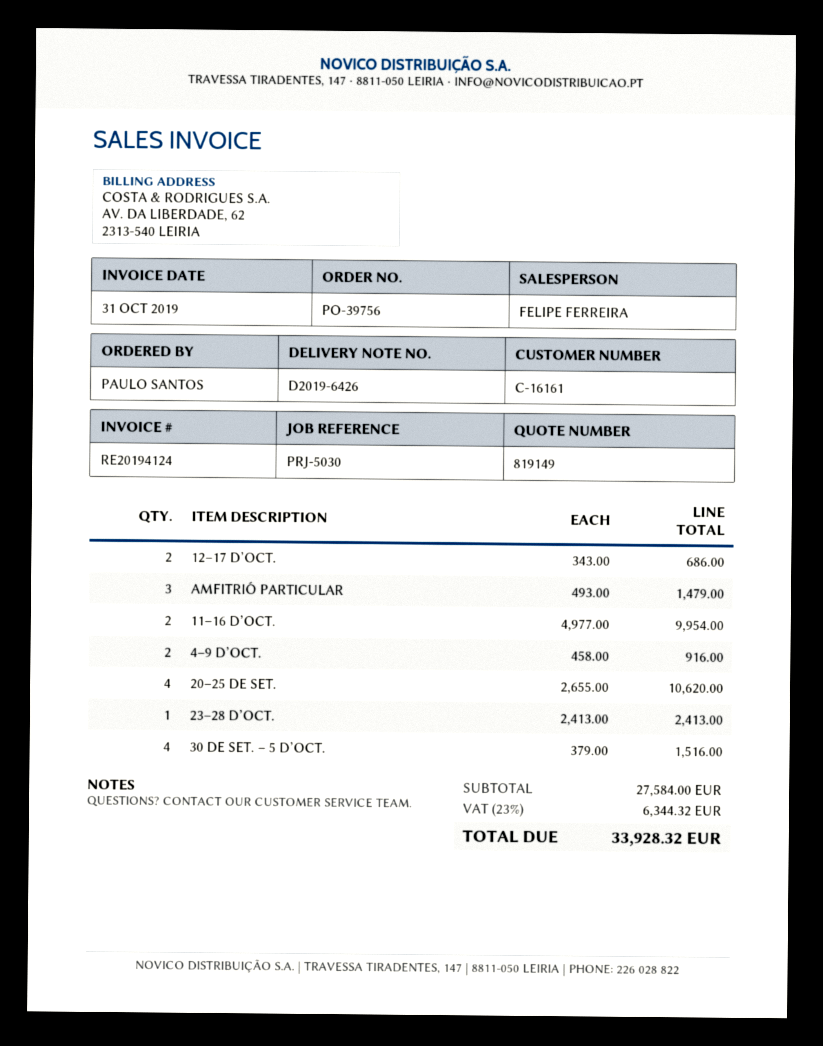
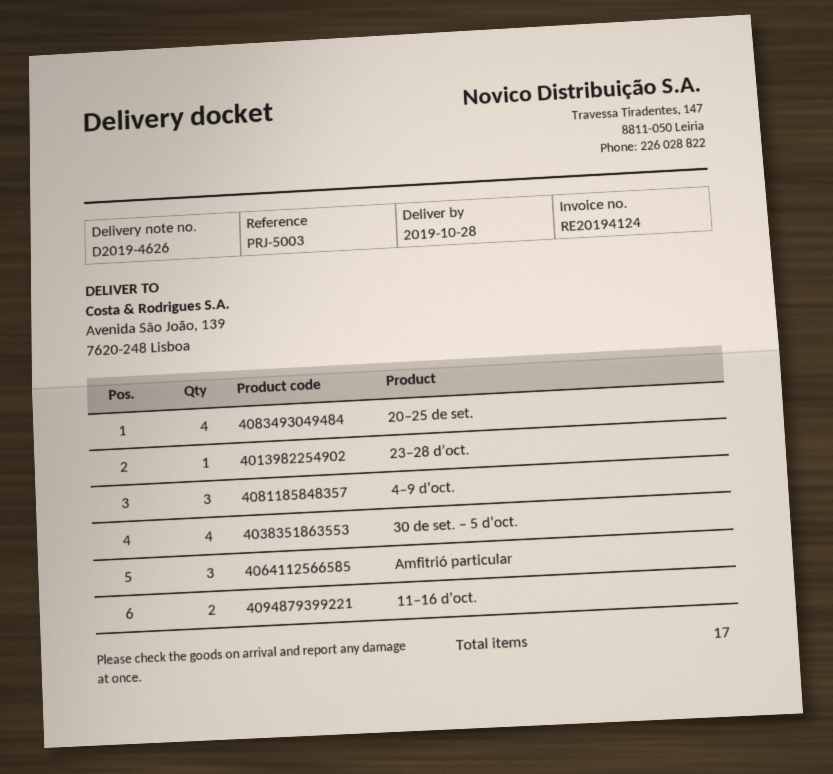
delivery note number: D2019-6426 -> D2019-4626
reference: PRJ-5030 -> PRJ-5003
12–17 D’OCT.: 2 -> none
4–9 D’OCT.: 2 -> 3

